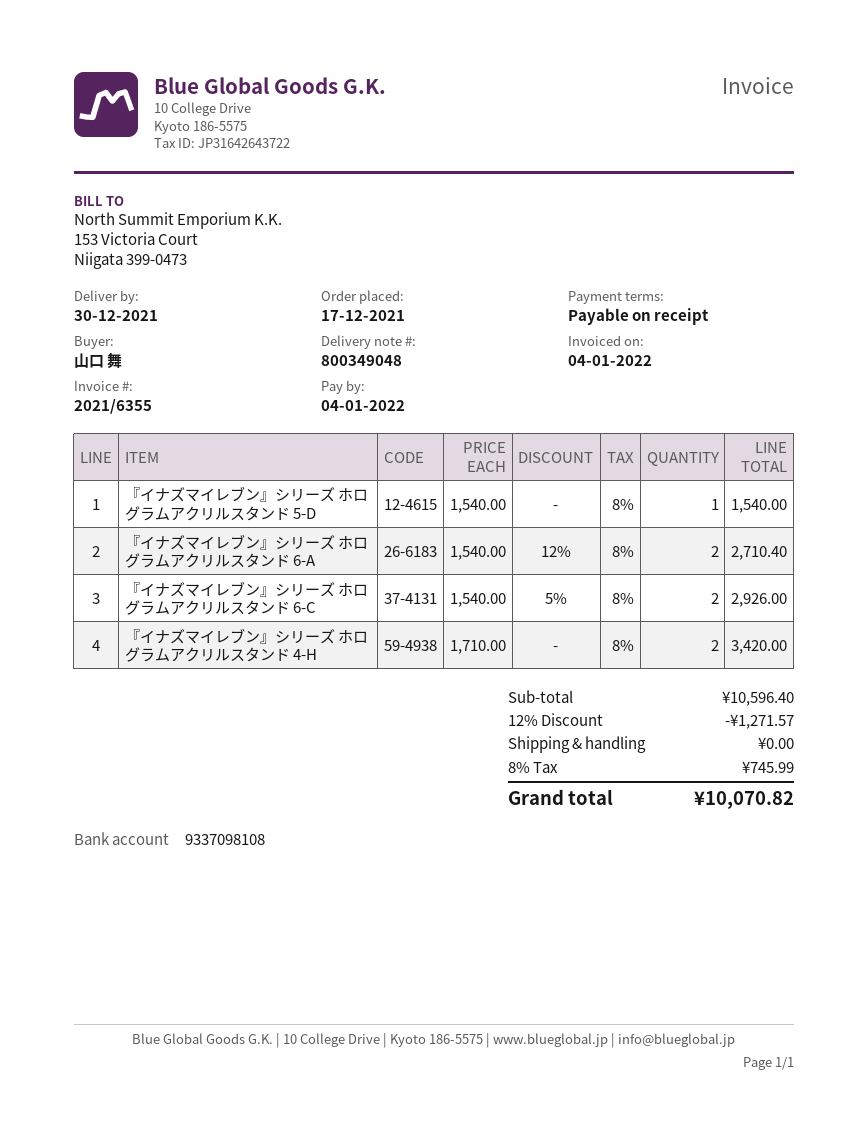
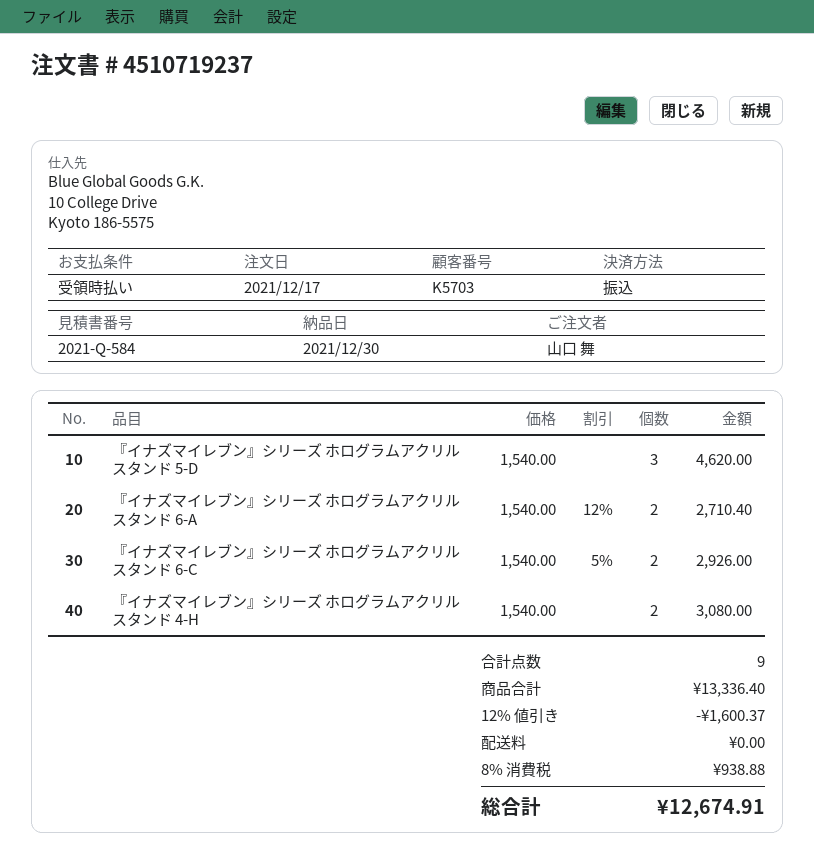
『イナズマイレブン』シリーズ ホログラムアクリルスタンド 5-D: 1 x 1540.00 = 1540.00 -> 3 x 1540.00 = 4620.00
『イナズマイレブン』シリーズ ホログラムアクリルスタンド 4-H: 2 x 1710.00 = 3420.00 -> 2 x 1540.00 = 3080.00
subtotal: 10596.40 -> 13336.40
discount: 12% = 1271.57 -> 12% = 1600.37
tax: 8% = 745.99 -> 8% = 938.88
total: 10070.82 -> 12674.91

